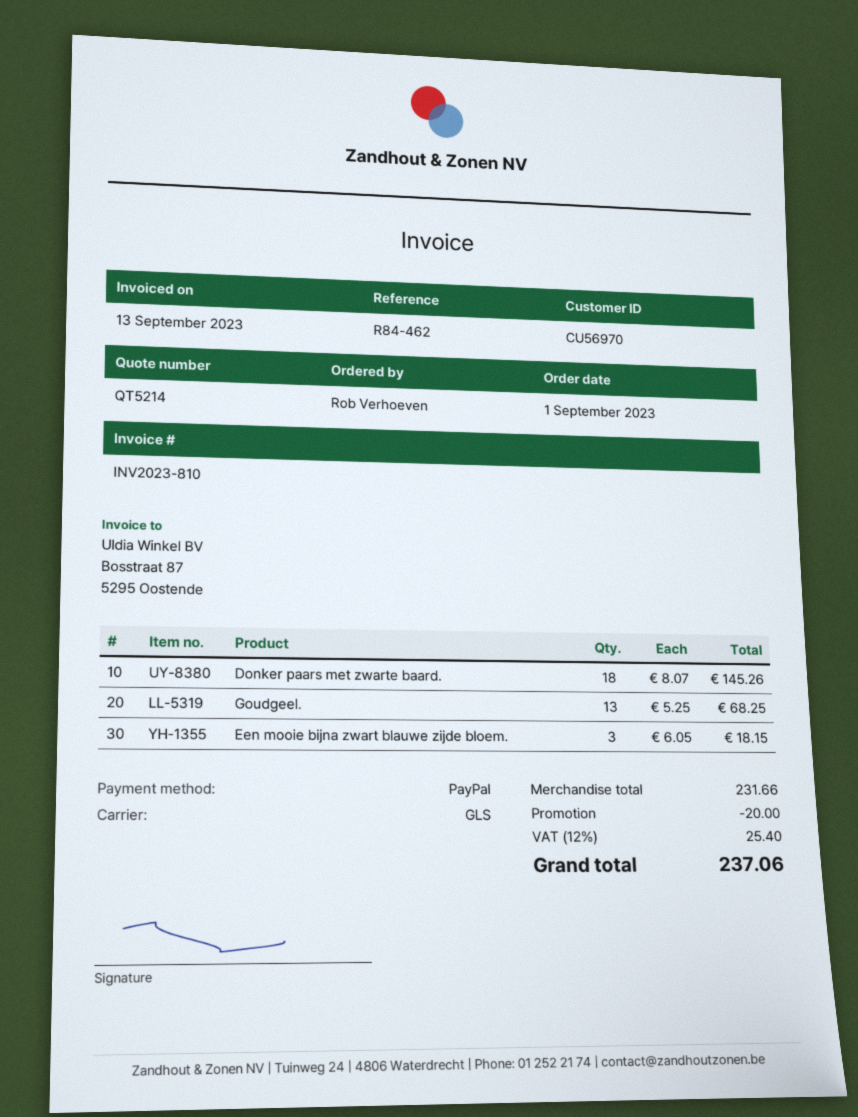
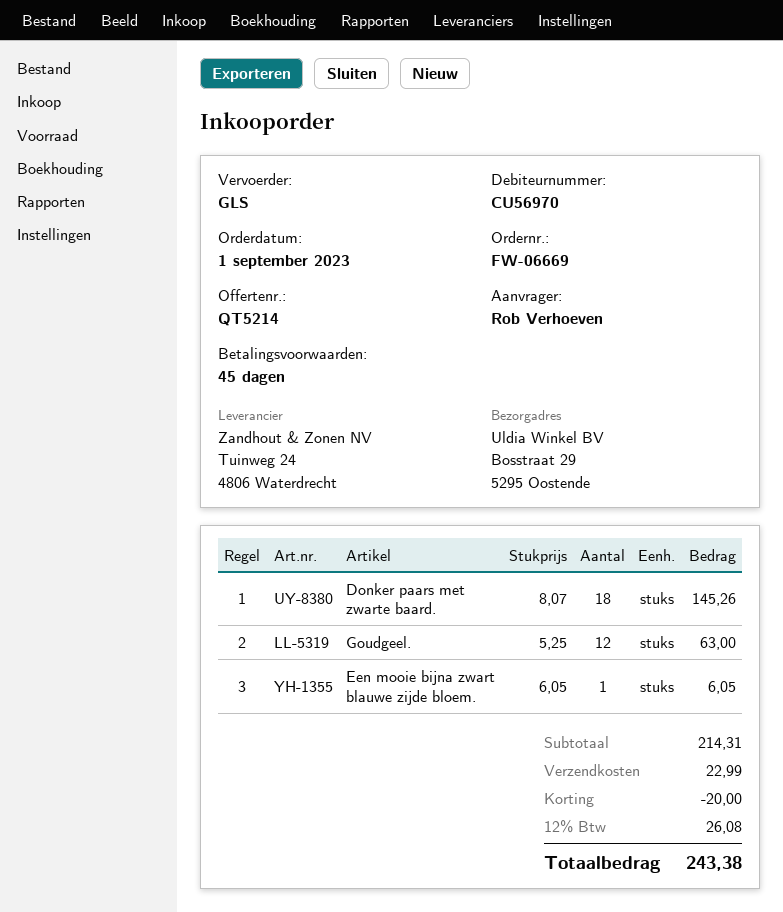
Goudgeel.: 13 x 5.25 = 68.25 -> 12 x 5.25 = 63.00
Een mooie bijna zwart blauwe zijde bloem.: 3 x 6.05 = 18.15 -> 1 x 6.05 = 6.05
subtotal: 231.66 -> 214.31
shipping: none -> 22.99
tax: 12% = 25.40 -> 12% = 26.08
total: 237.06 -> 243.38

